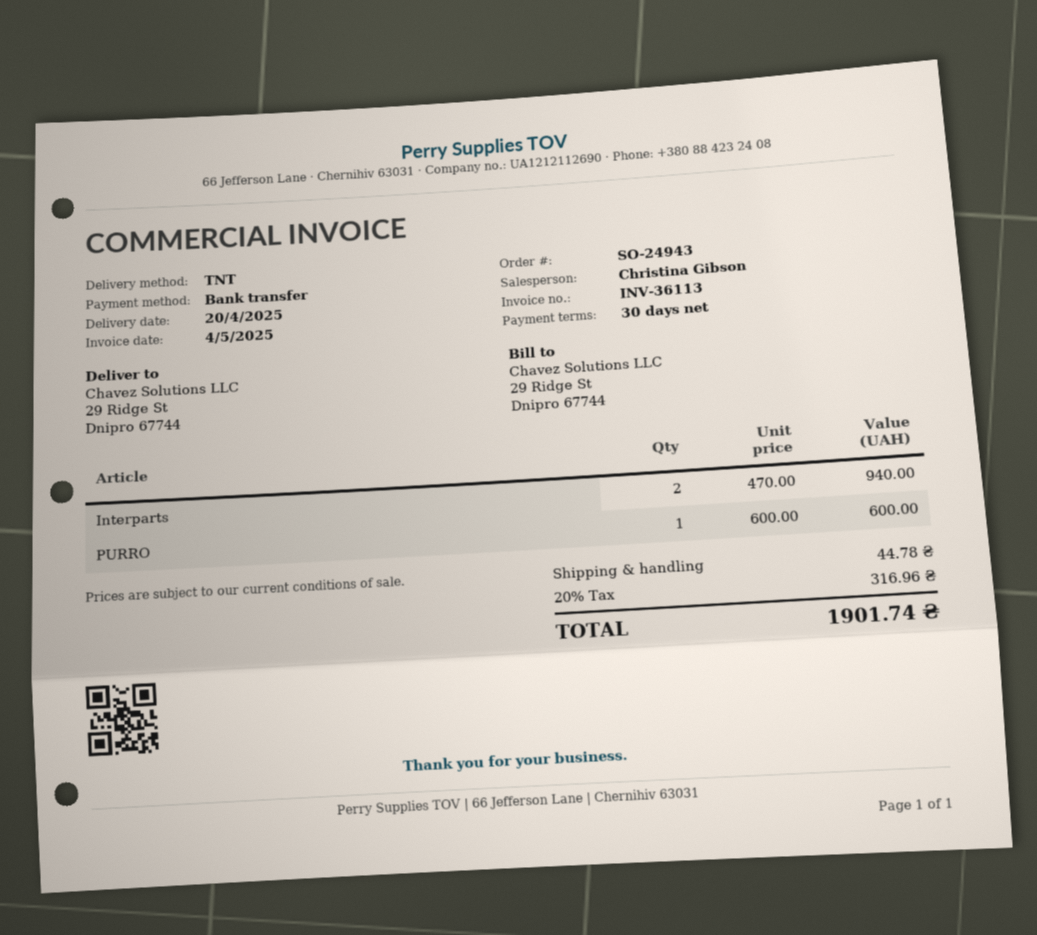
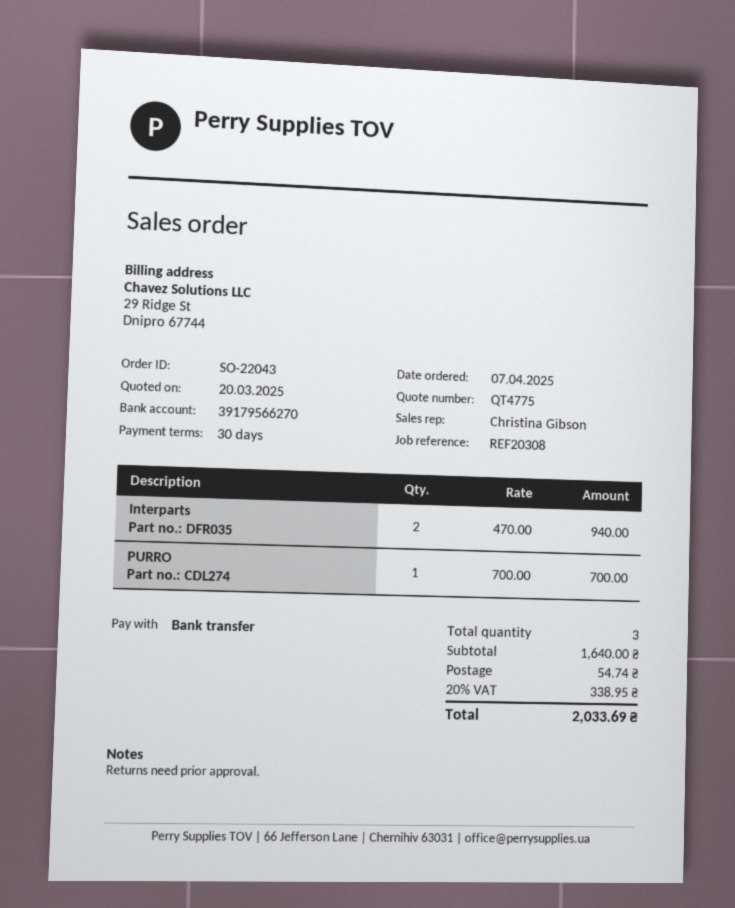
order number: SO-24943 -> SO-22043
PURRO: 1 x 600.00 = 600.00 -> 1 x 700.00 = 700.00
shipping: 44.78 -> 54.74
tax: 20% = 316.96 -> 20% = 338.95
total: 1901.74 -> 2033.69

